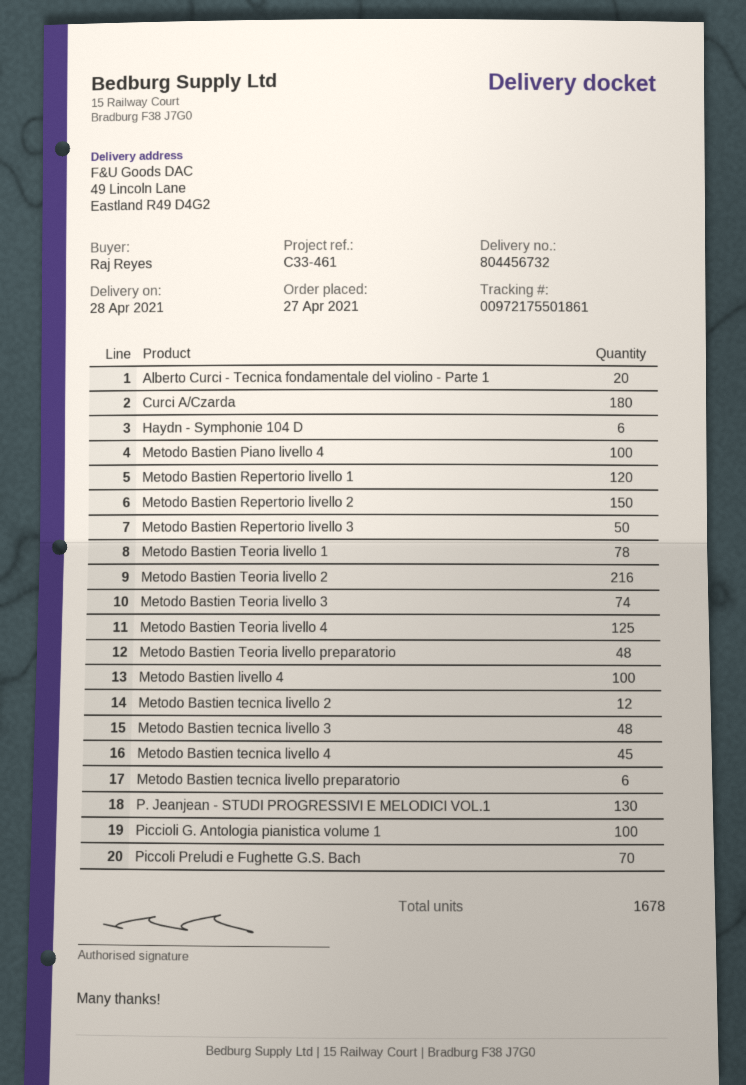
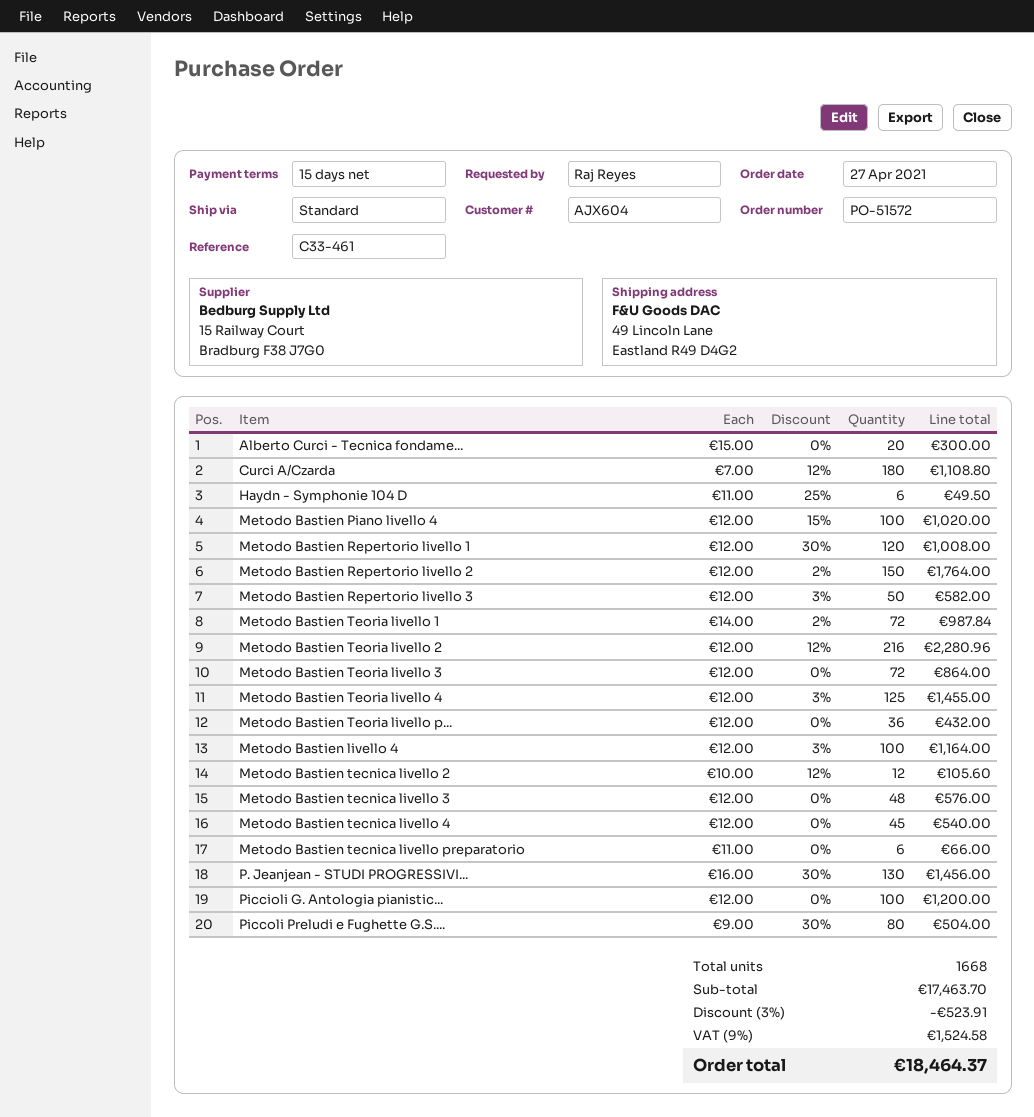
Metodo Bastien Teoria livello 1: 78 -> 72
Metodo Bastien Teoria livello 3: 74 -> 72
Metodo Bastien Teoria livello preparatorio: 48 -> 36
Piccoli Preludi e Fughette G.S. Bach: 70 -> 80
total quantity: 1678 -> 1668

